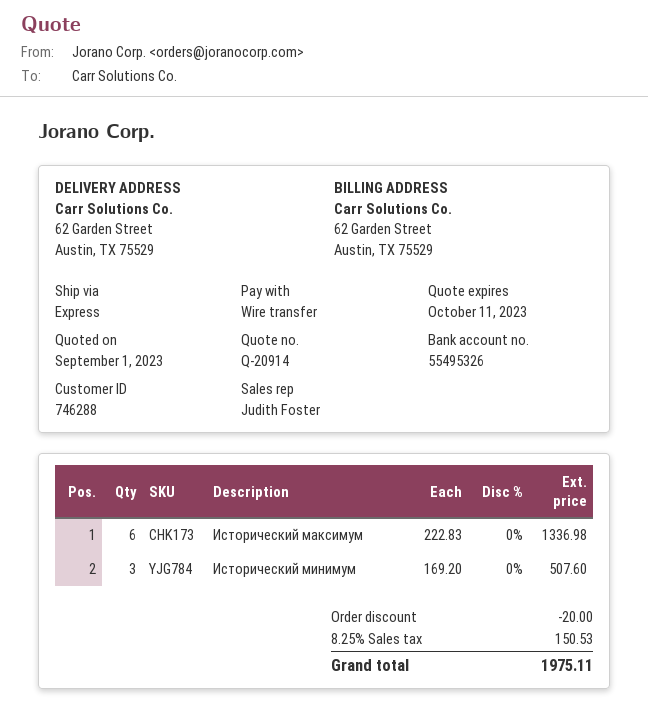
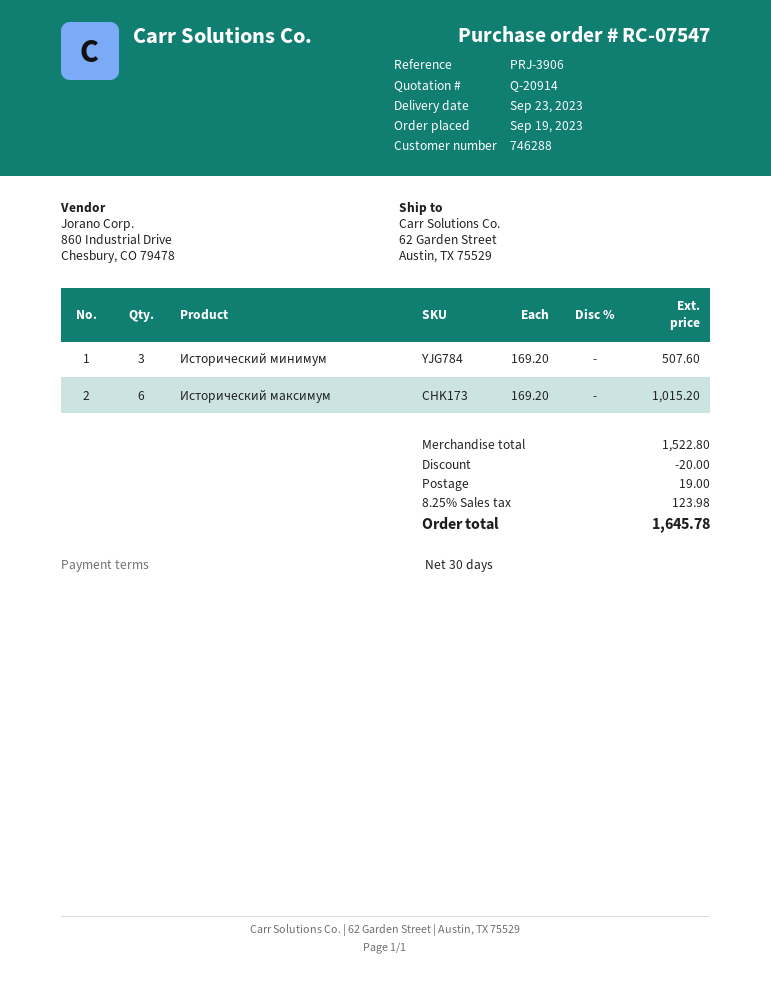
Исторический максимум: 6 x 222.83 = 1336.98 -> 6 x 169.20 = 1015.20
shipping: none -> 19.00
tax: 8.25% = 150.53 -> 8.25% = 123.98
total: 1975.11 -> 1645.78

